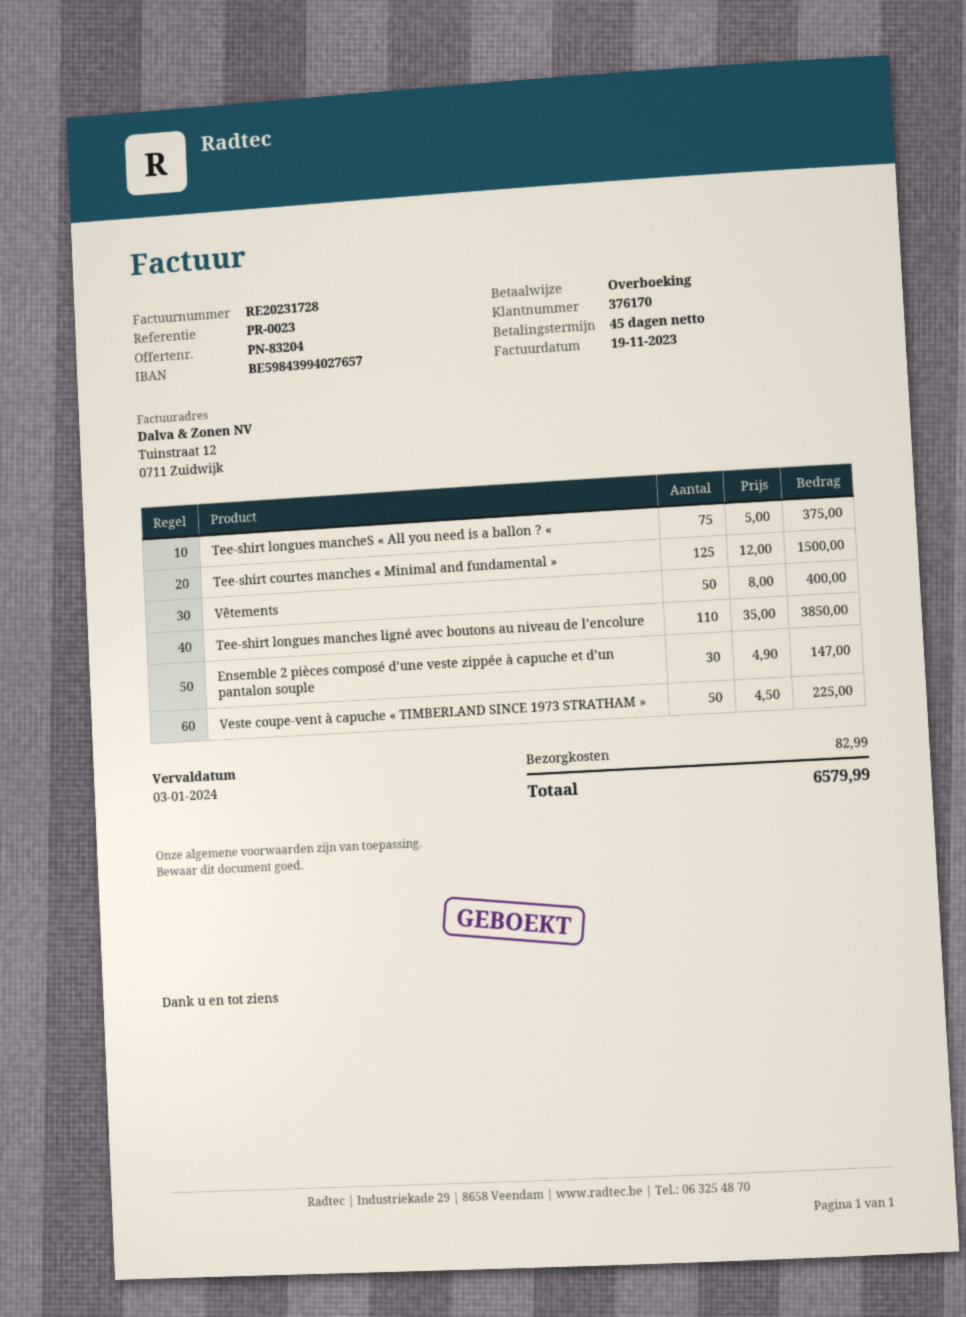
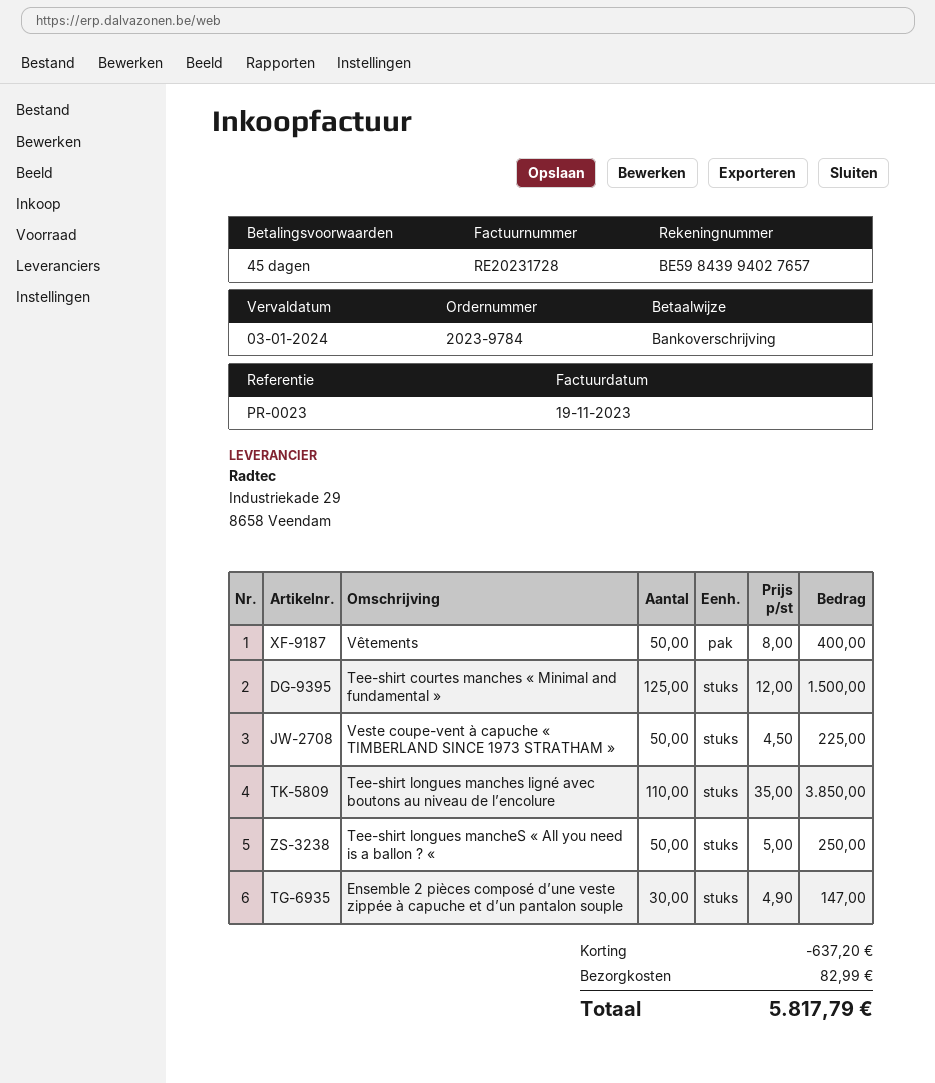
Tee-shirt longues mancheS « All you need is a ballon ? «: 75 x 5.00 = 375.00 -> 50 x 5.00 = 250.00
discount: none -> 637.20
total: 6579.99 -> 5817.79

